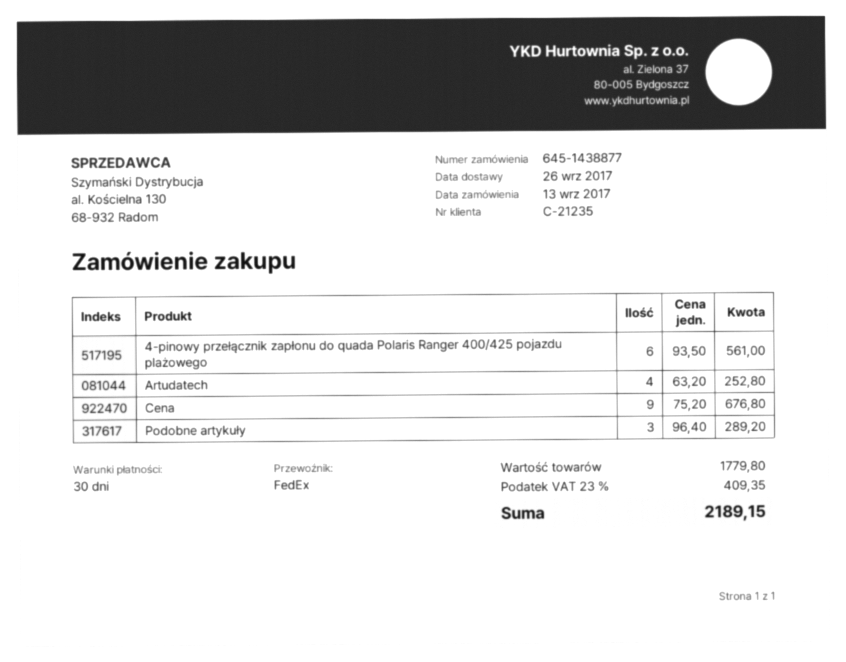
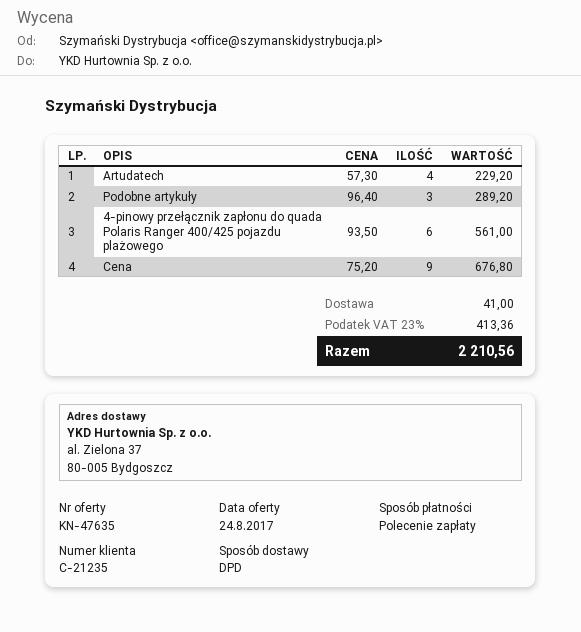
shipping method: FedEx -> DPD
Artudatech: 4 x 63.20 = 252.80 -> 4 x 57.30 = 229.20
shipping: none -> 41.00
tax: 23% = 409.35 -> 23% = 413.36
total: 2189.15 -> 2210.56

